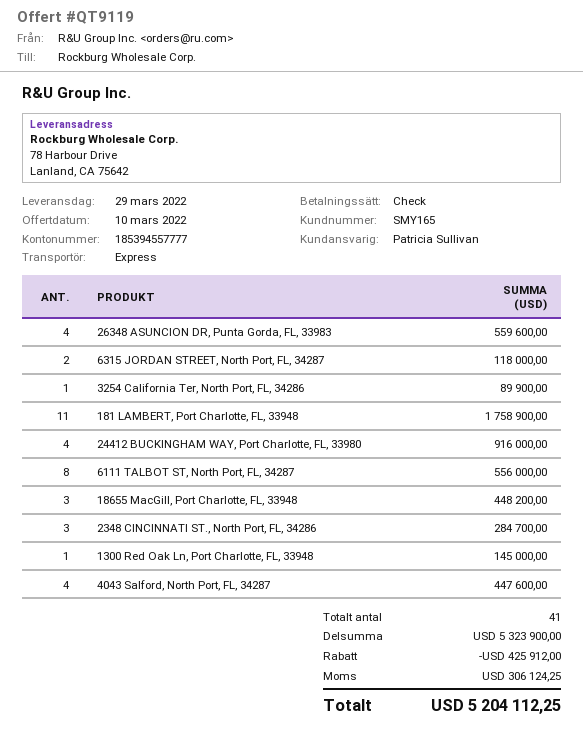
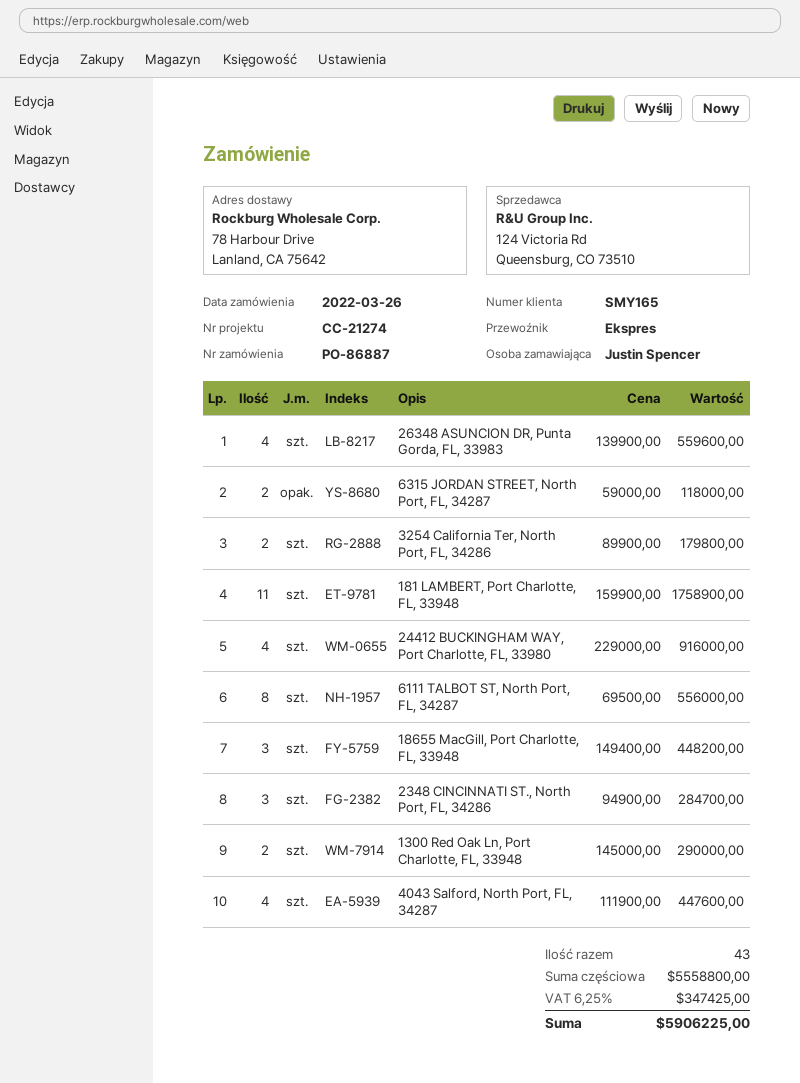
3254 California Ter, North Port, FL, 34286: 1 for 89900.00 -> 2 for 179800.00
1300 Red Oak Ln, Port Charlotte, FL, 33948: 1 for 145000.00 -> 2 for 290000.00
total quantity: 41 -> 43
subtotal: 5323900.00 -> 5558800.00
discount: 425912.00 -> none
tax: 306124.25 -> 347425.00
total: 5204112.25 -> 5906225.00

